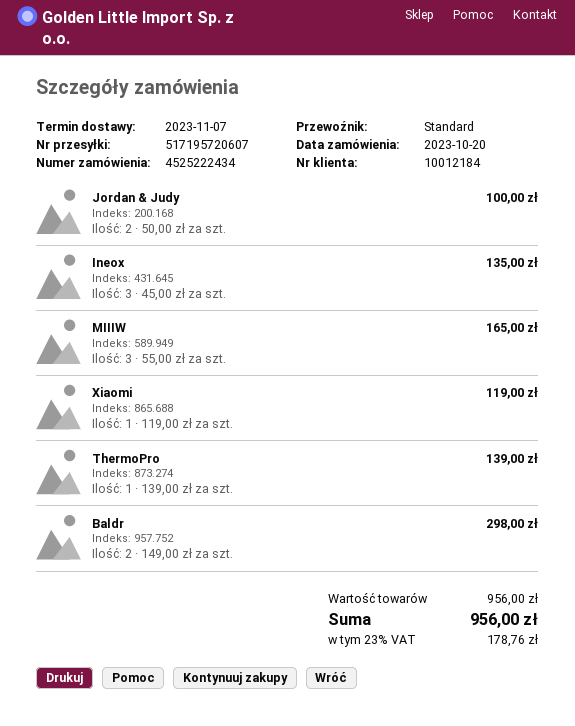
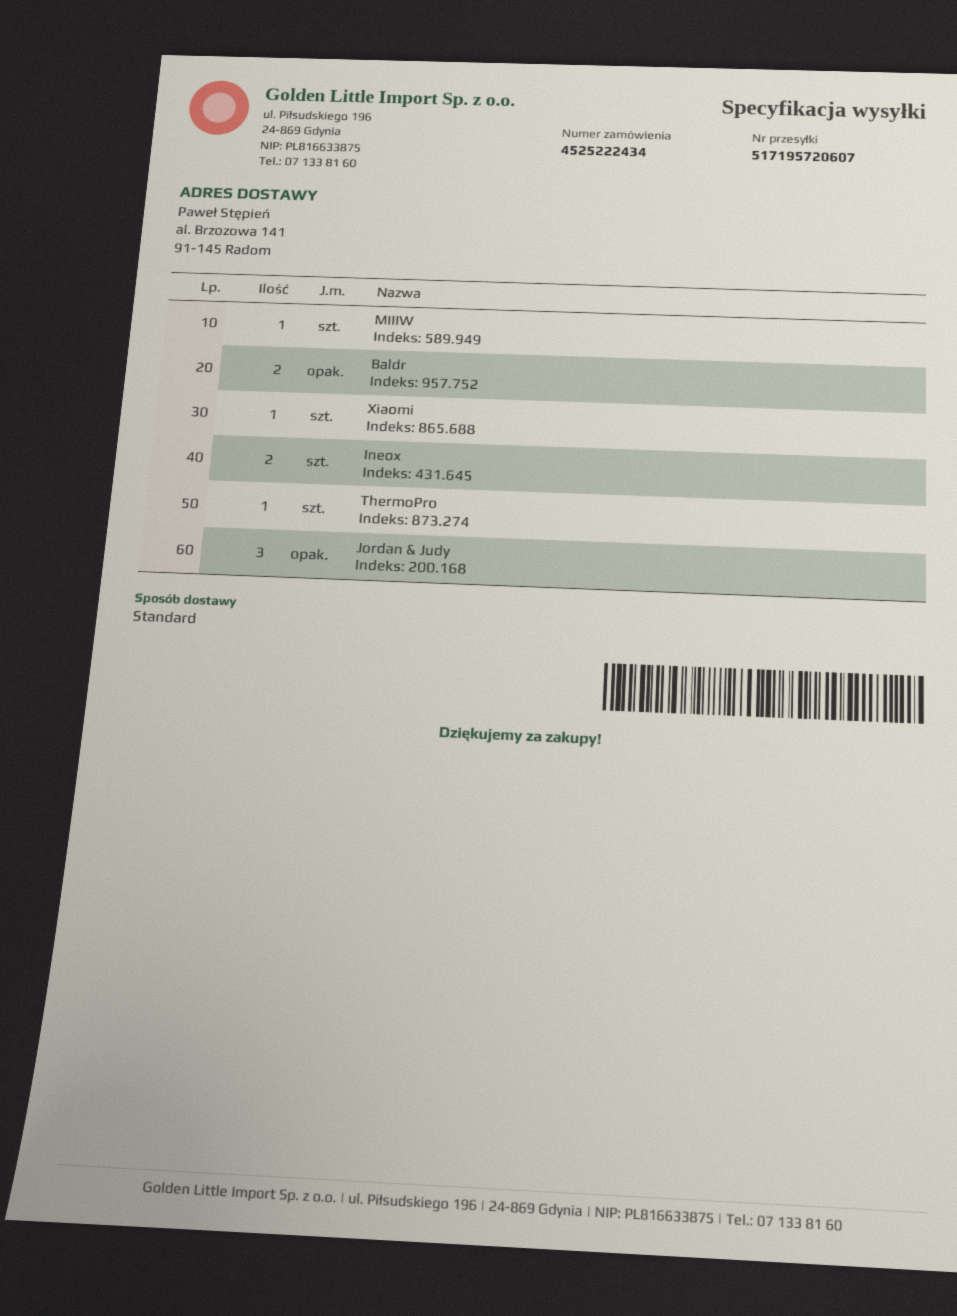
Jordan & Judy: 2 -> 3
Ineox: 3 -> 2
MIIIW: 3 -> 1

